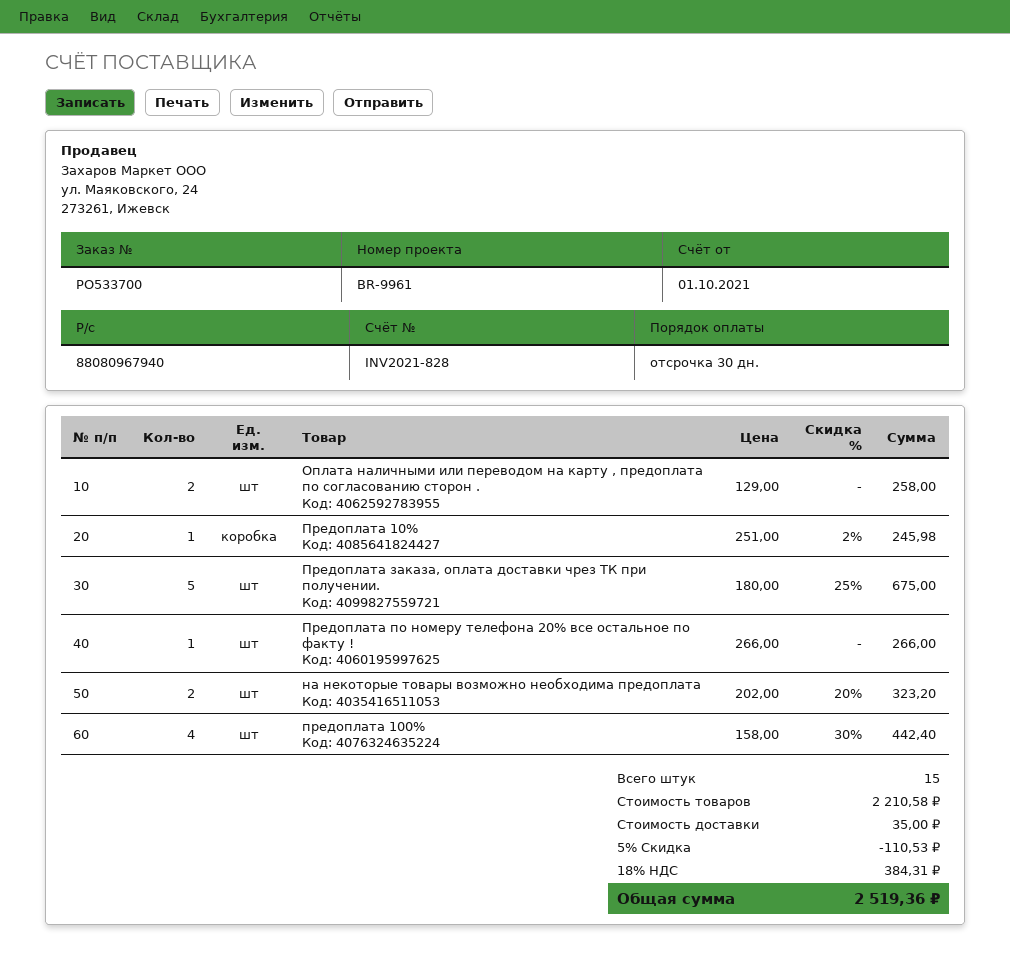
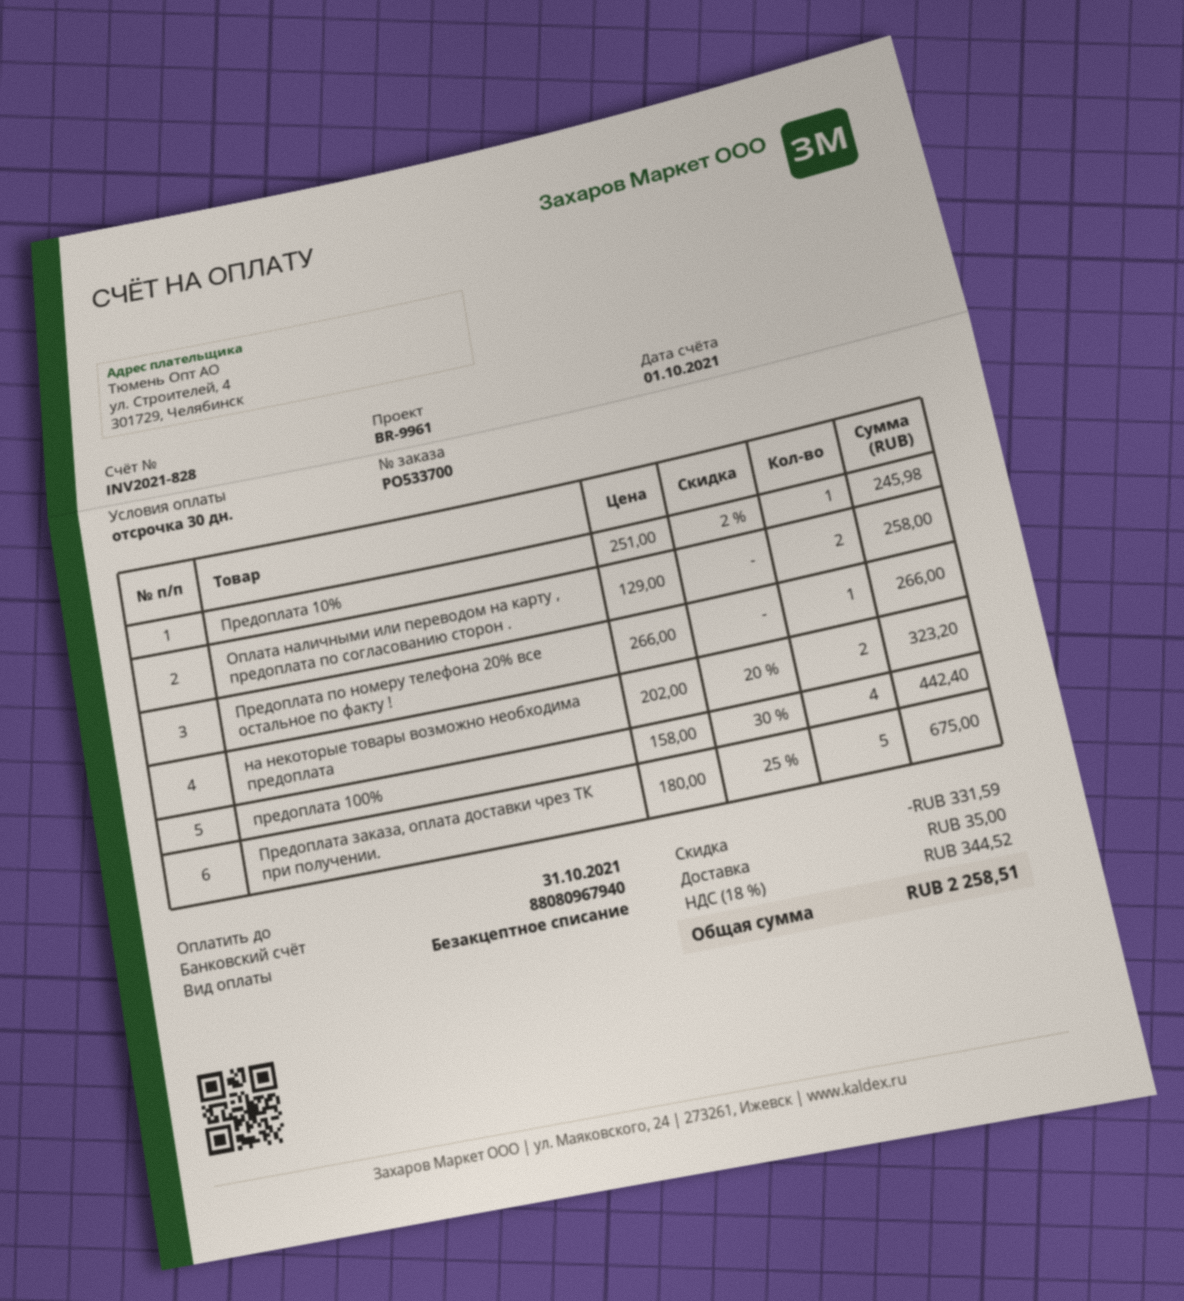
discount: 110.53 -> 331.59
tax: 18% = 384.31 -> 18% = 344.52
total: 2519.36 -> 2258.51

